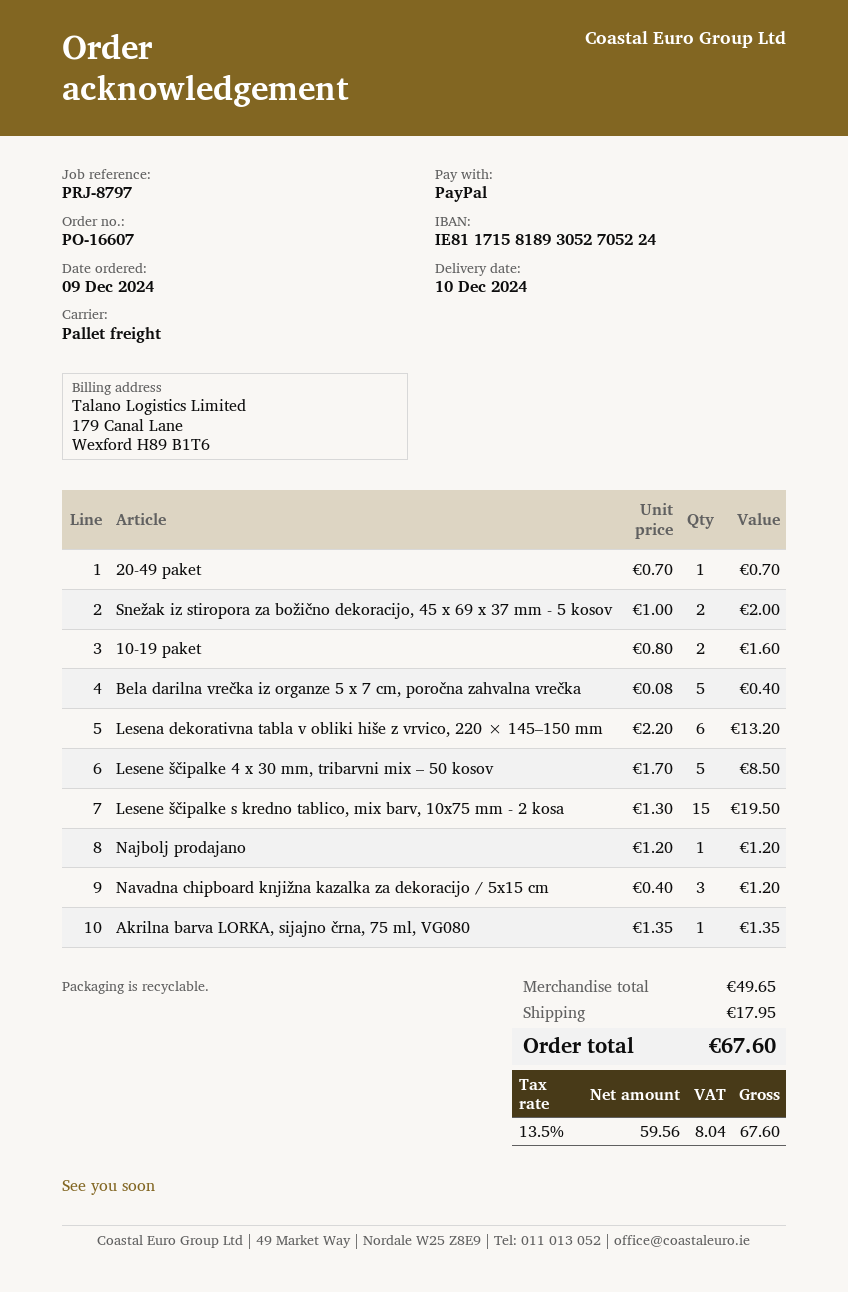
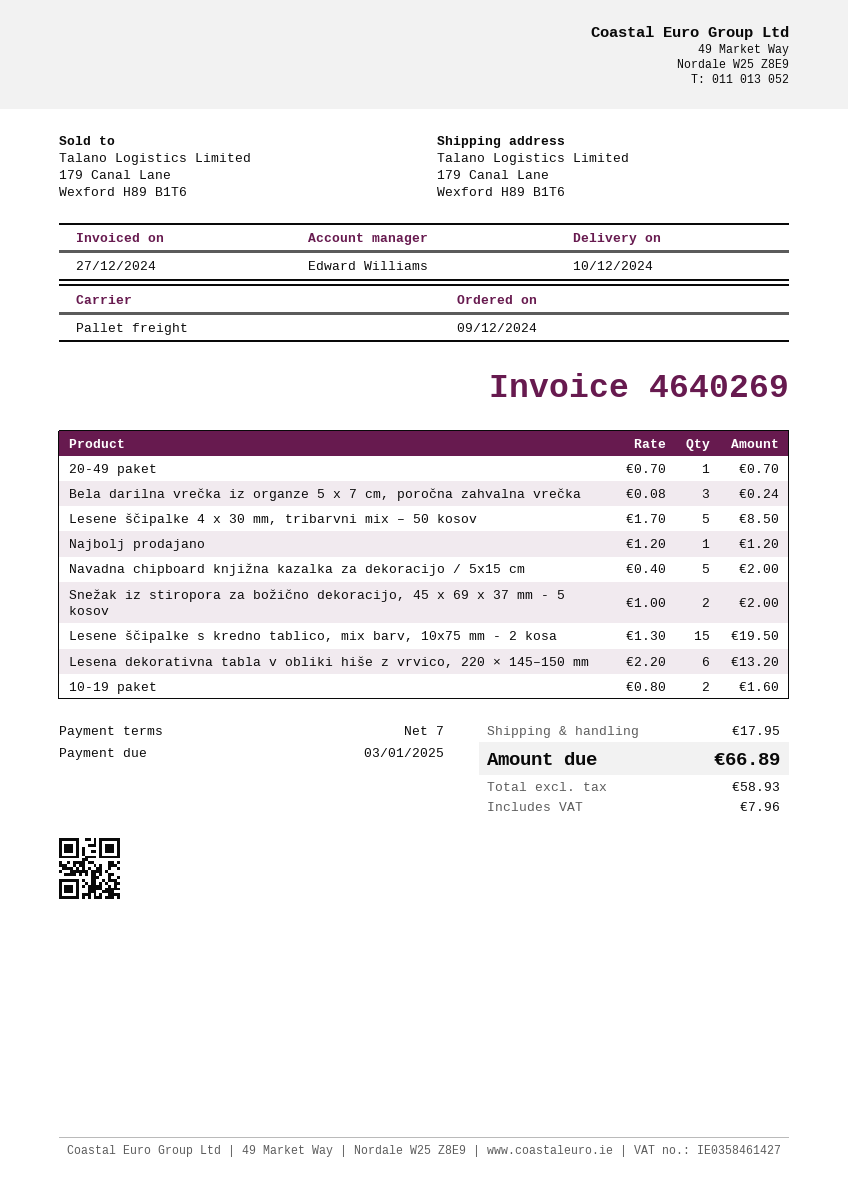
Bela darilna vrečka iz organze 5 x 7 cm, poročna zahvalna vrečka: 5 x 0.08 = 0.40 -> 3 x 0.08 = 0.24
Navadna chipboard knjižna kazalka za dekoracijo / 5x15 cm: 3 x 0.40 = 1.20 -> 5 x 0.40 = 2.00
Akrilna barva LORKA, sijajno črna, 75 ml, VG080: 1 x 1.35 = 1.35 -> none
net: 59.56 -> 58.93
tax: 8.04 -> 7.96
total: 67.60 -> 66.89

